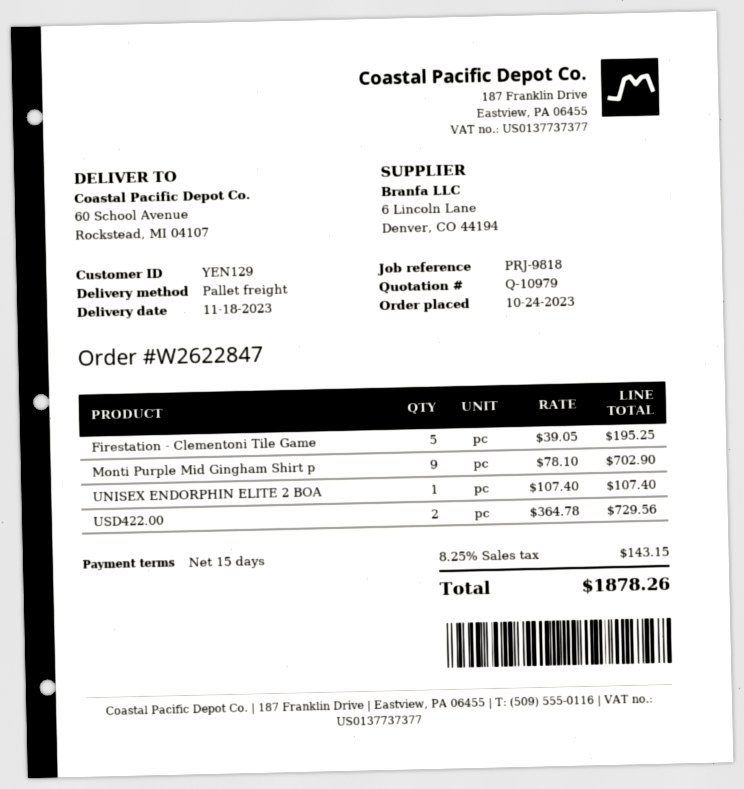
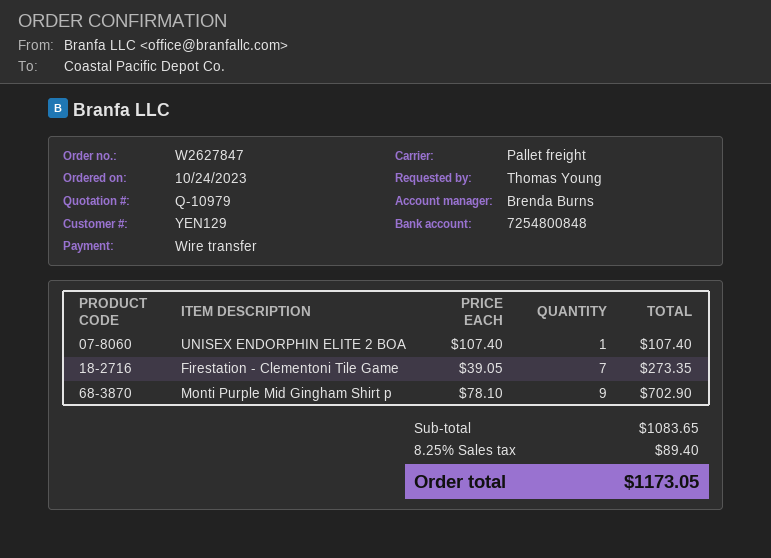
order number: W2622847 -> W2627847
Firestation - Clementoni Tile Game: 5 x 39.05 = 195.25 -> 7 x 39.05 = 273.35
USD422.00: 2 x 364.78 = 729.56 -> none
tax: 8.25% = 143.15 -> 8.25% = 89.40
total: 1878.26 -> 1173.05

